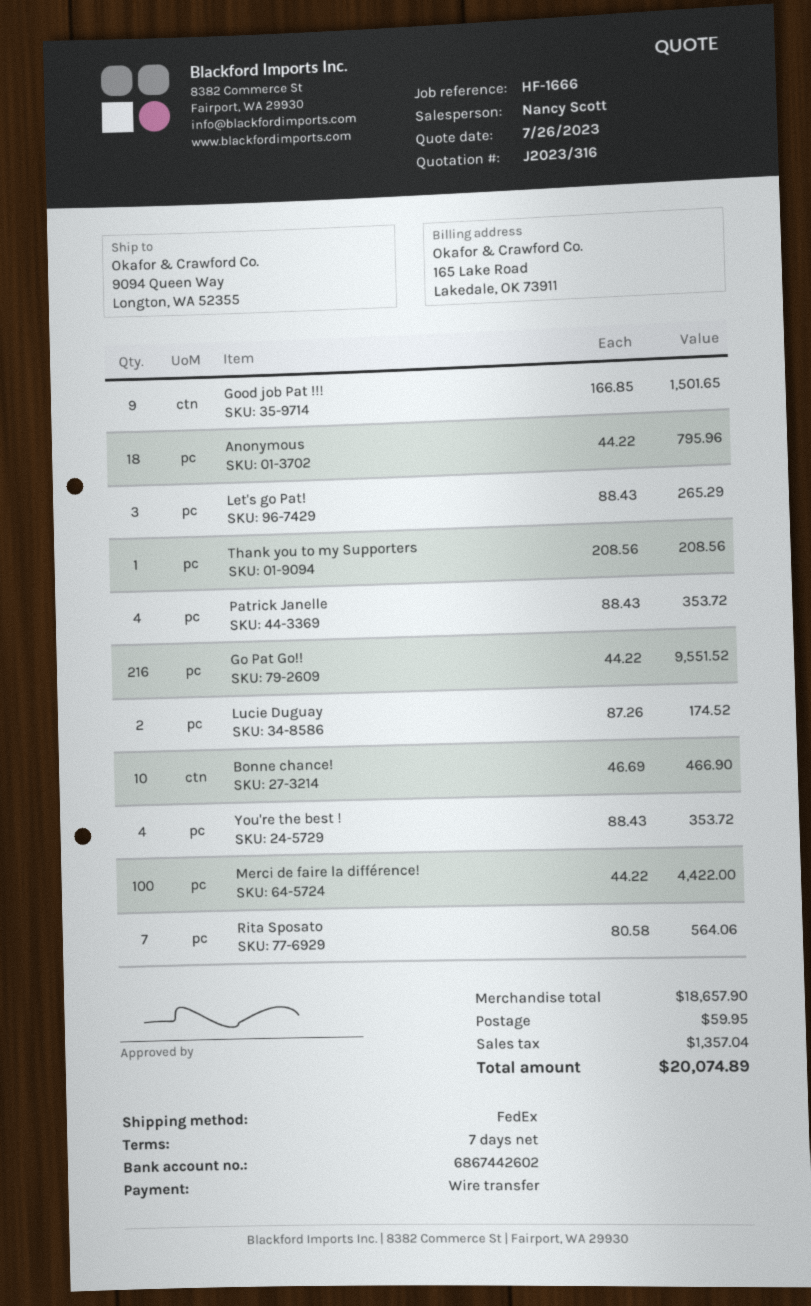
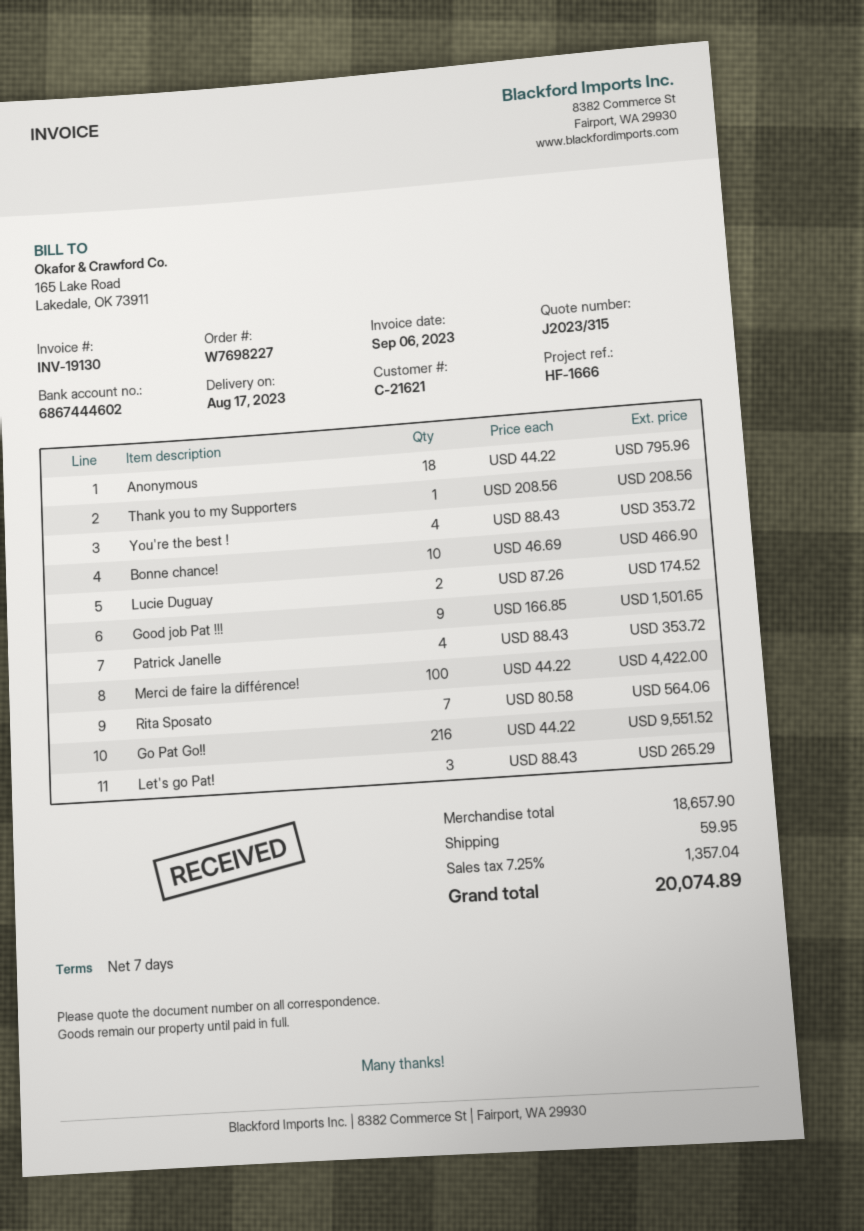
quote number: J2023/316 -> J2023/315
bank account: 6867442602 -> 6867444602

